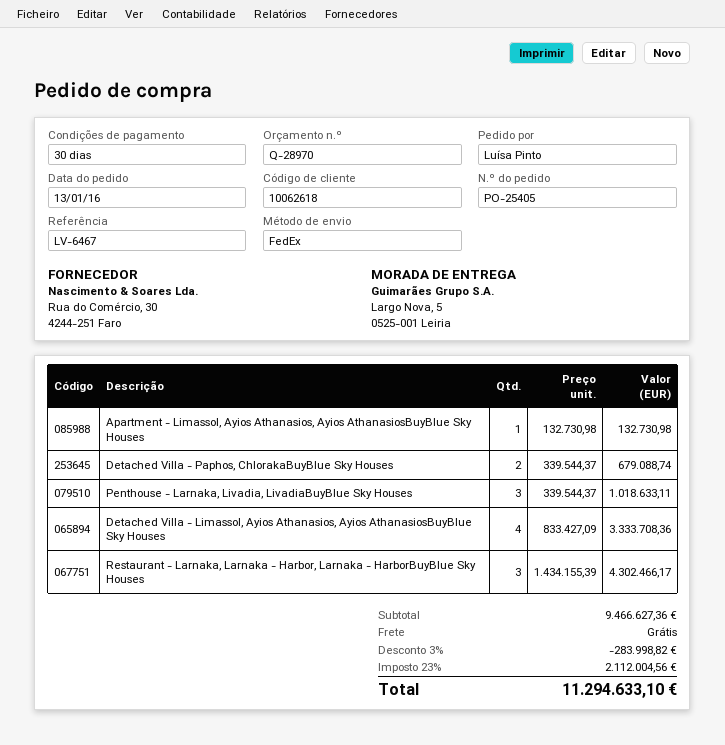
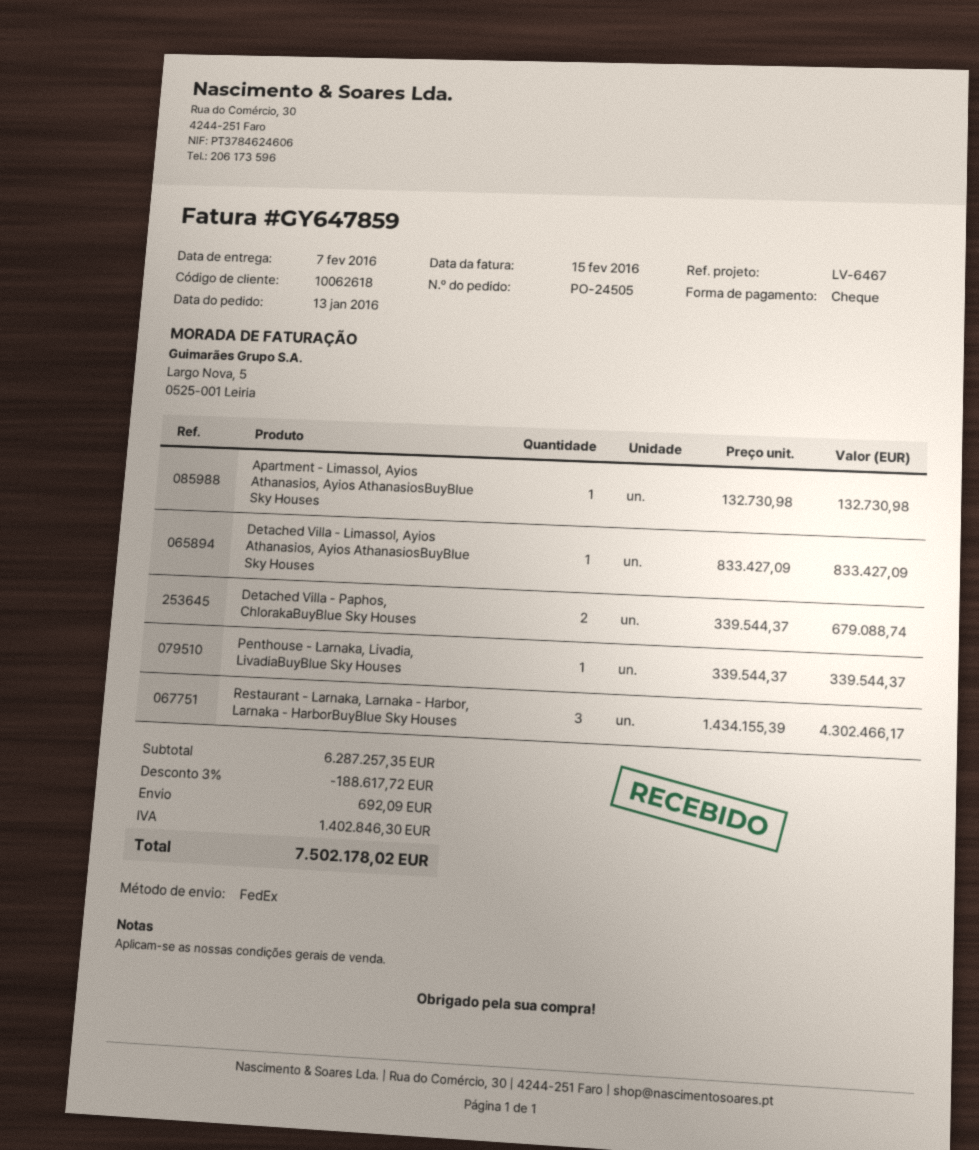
order number: PO-25405 -> PO-24505
Penthouse - Larnaka, Livadia, LivadiaBuyBlue Sky Houses: 3 x 339544.37 = 1018633.11 -> 1 x 339544.37 = 339544.37
Detached Villa - Limassol, Ayios Athanasios, Ayios AthanasiosBuyBlue Sky Houses: 4 x 833427.09 = 3333708.36 -> 1 x 833427.09 = 833427.09
subtotal: 9466627.36 -> 6287257.35
discount: 3% = 283998.82 -> 3% = 188617.72
shipping: 0.00 -> 692.09
tax: 2112004.56 -> 1402846.30
total: 11294633.10 -> 7502178.02

